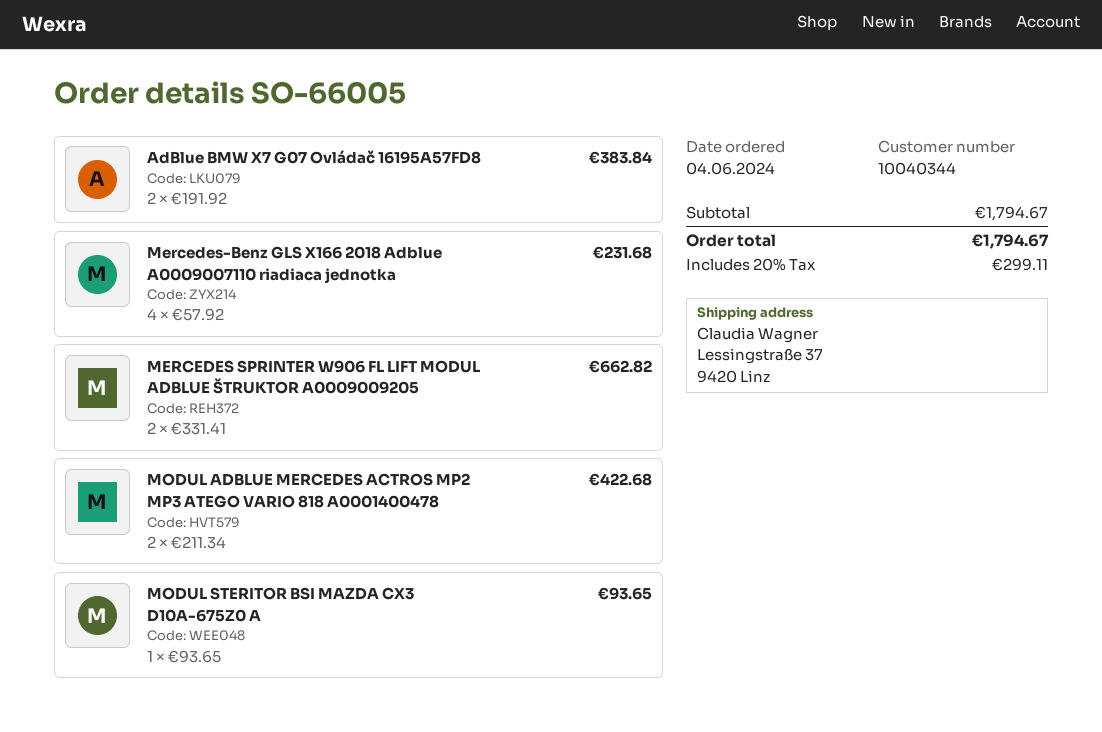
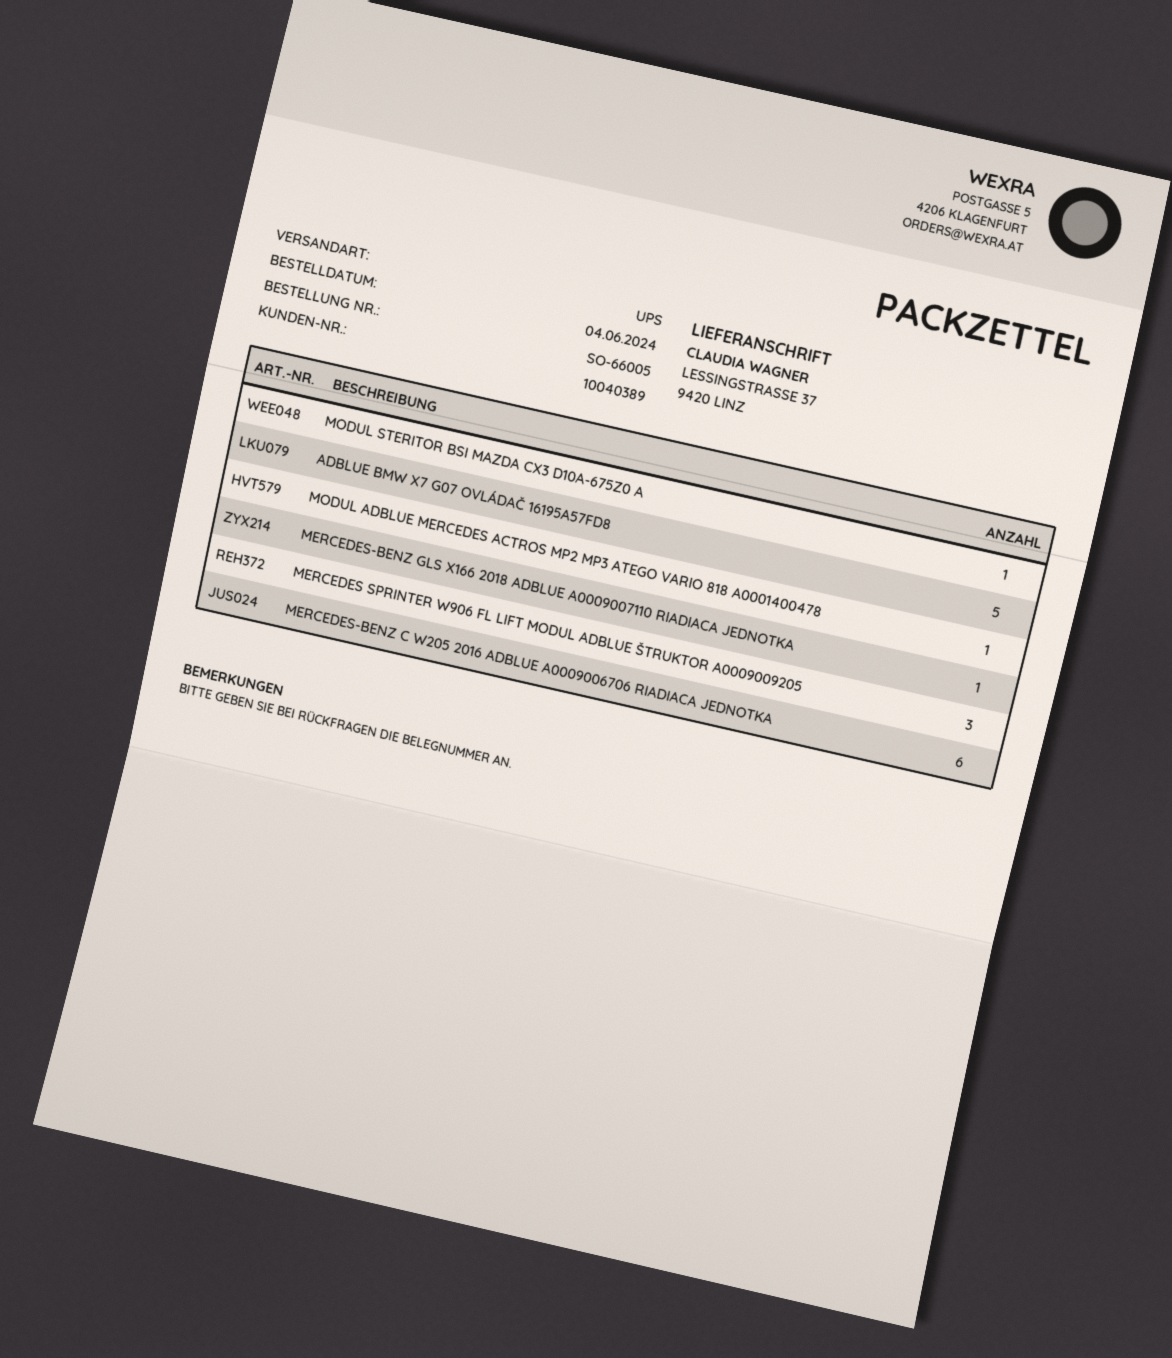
customer number: 10040344 -> 10040389
AdBlue BMW X7 G07 Ovládač 16195A57FD8: 2 -> 5
Mercedes-Benz GLS X166 2018 Adblue A0009007110 riadiaca jednotka: 4 -> 1
MERCEDES SPRINTER W906 FL LIFT MODUL ADBLUE ŠTRUKTOR A0009009205: 2 -> 3
MODUL ADBLUE MERCEDES ACTROS MP2 MP3 ATEGO VARIO 818 A0001400478: 2 -> 1
MERCEDES-BENZ C W205 2016 ADBLUE A0009006706 RIADIACA JEDNOTKA: none -> 6

